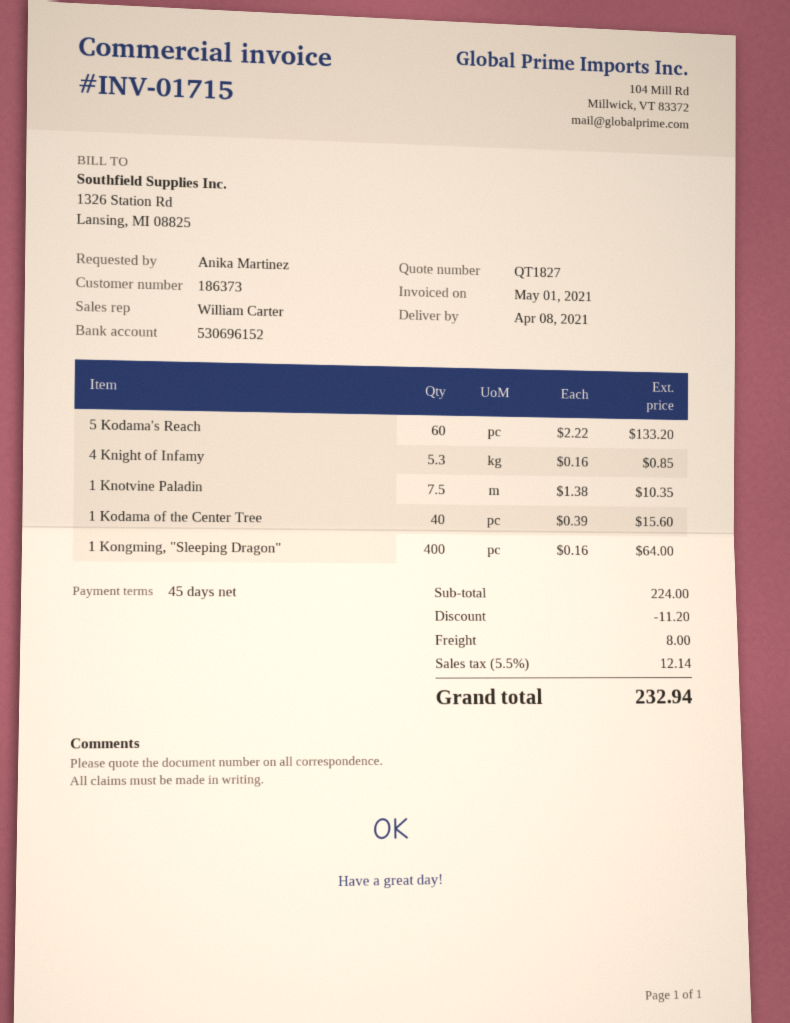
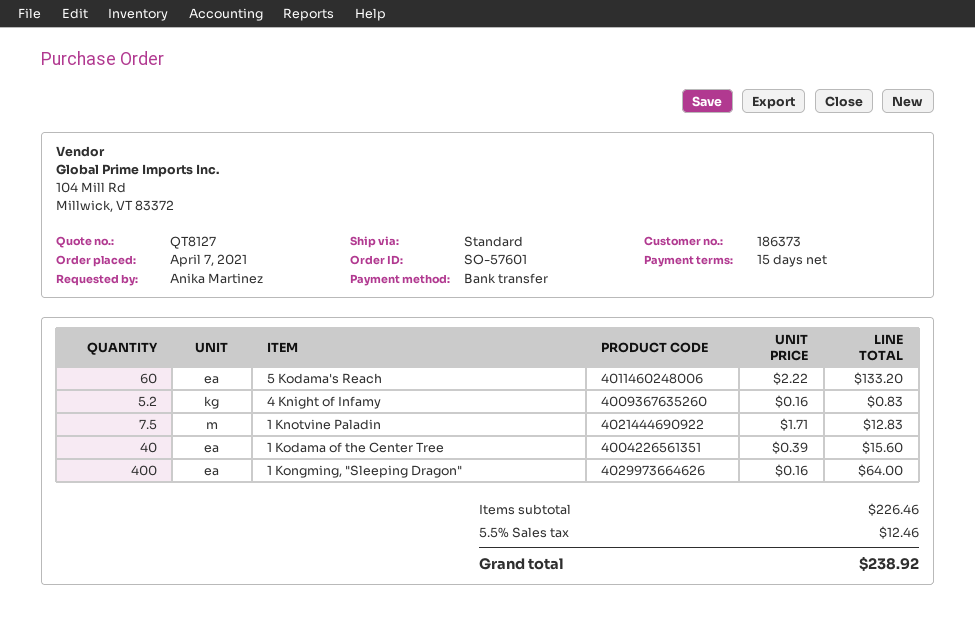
quote number: QT1827 -> QT8127
payment terms: 45 days -> 15 days
4 Knight of Infamy: 5.3 x 0.16 = 0.85 -> 5.2 x 0.16 = 0.83
1 Knotvine Paladin: 7.5 x 1.38 = 10.35 -> 7.5 x 1.71 = 12.83
subtotal: 224.00 -> 226.46
discount: 11.20 -> none
shipping: 8.00 -> none
tax: 5.5% = 12.14 -> 5.5% = 12.46
total: 232.94 -> 238.92

